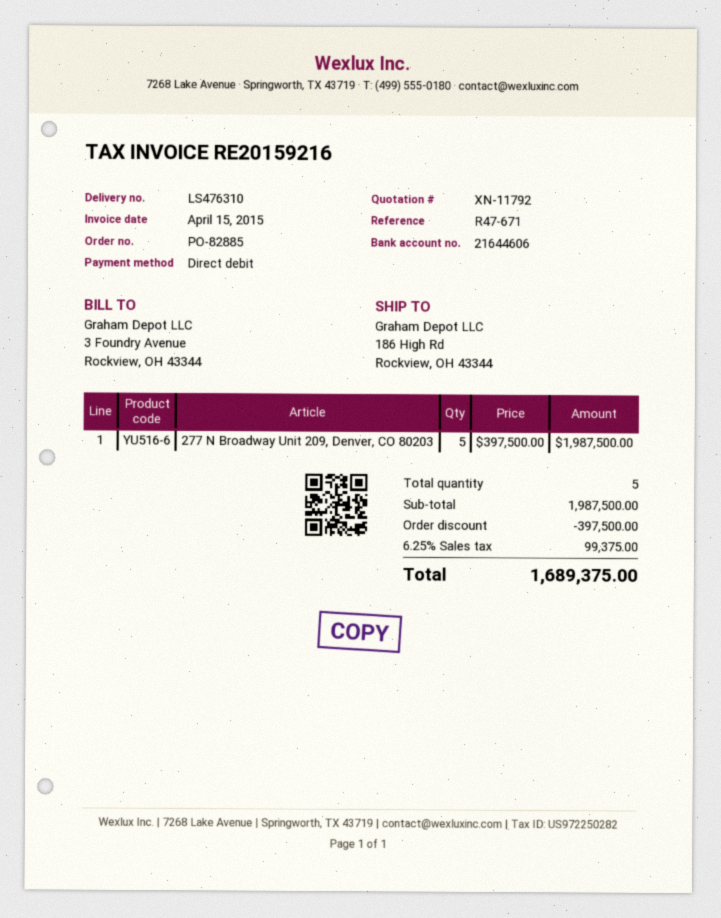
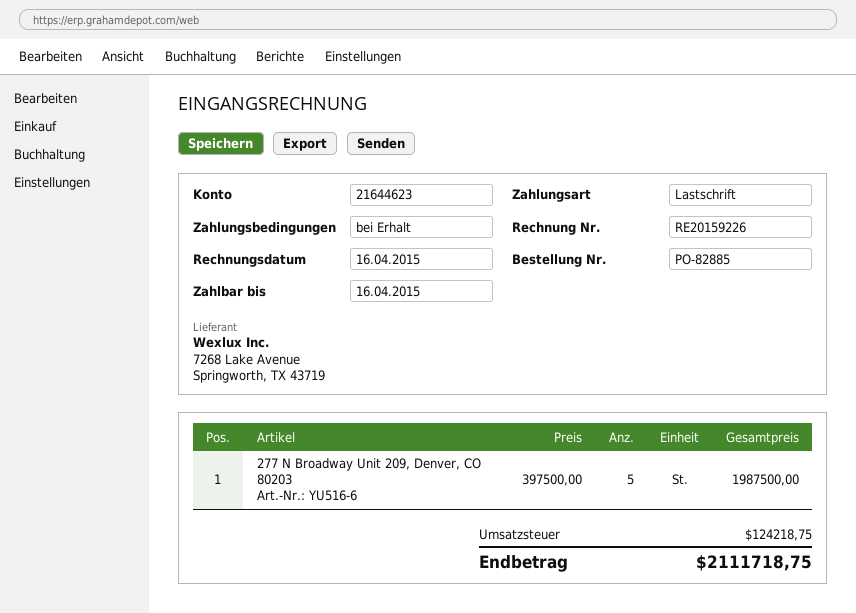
invoice number: RE20159216 -> RE20159226
invoice date: 2015-04-15 -> 2015-04-16
bank account: 21644606 -> 21644623
discount: 397500.00 -> none
tax: 99375.00 -> 124218.75
total: 1689375.00 -> 2111718.75

